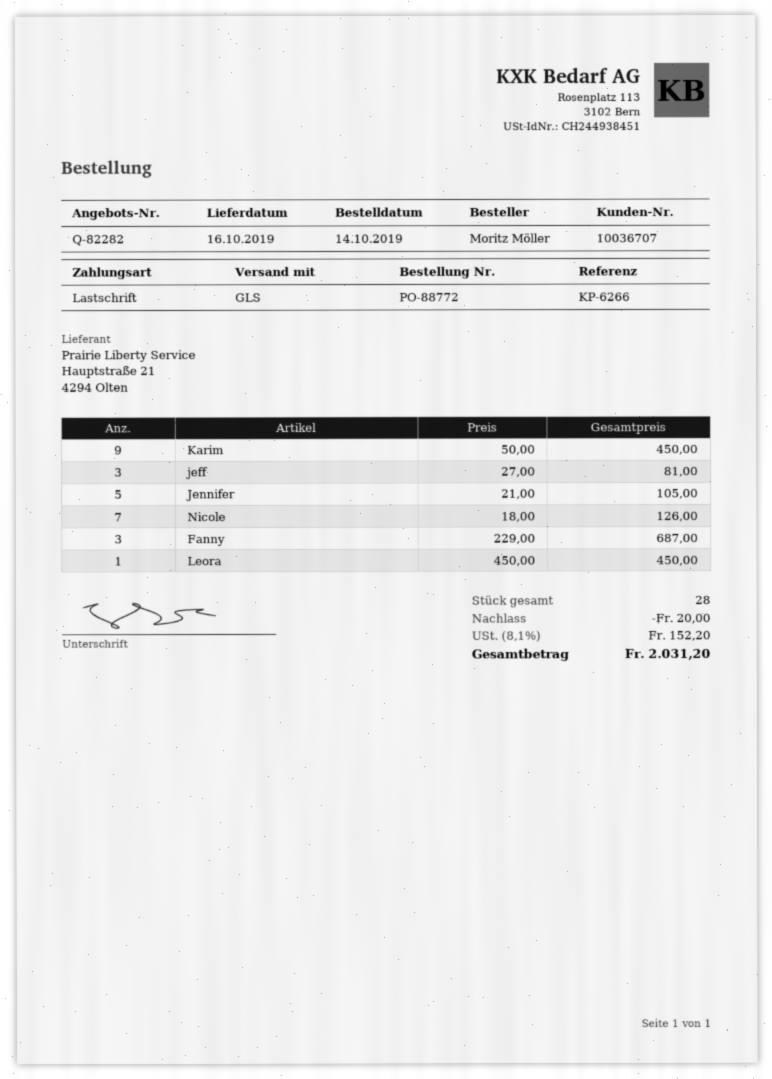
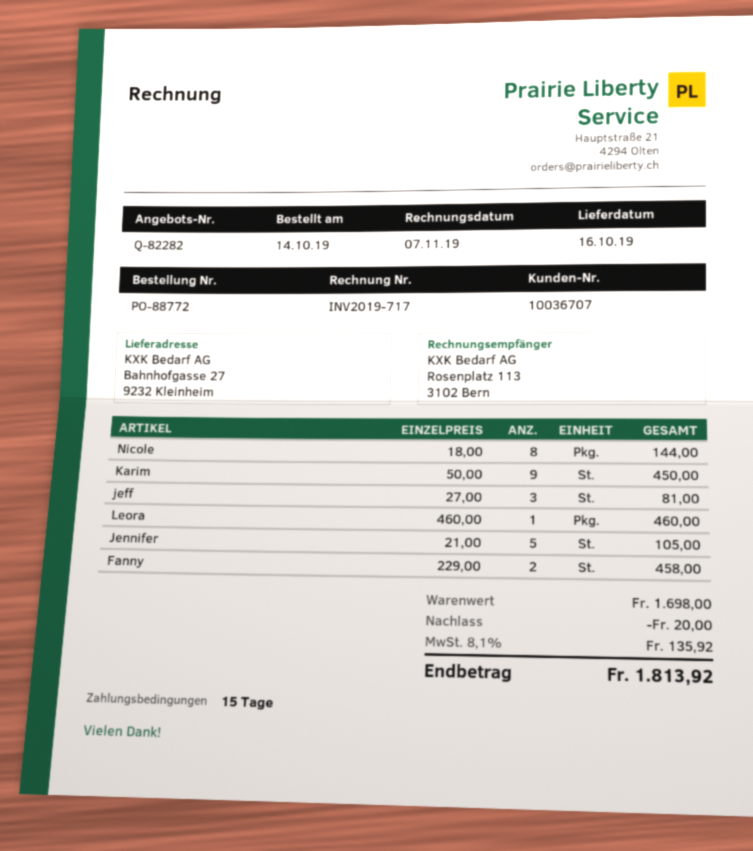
Nicole: 7 x 18.00 = 126.00 -> 8 x 18.00 = 144.00
Fanny: 3 x 229.00 = 687.00 -> 2 x 229.00 = 458.00
Leora: 1 x 450.00 = 450.00 -> 1 x 460.00 = 460.00
tax: 8.1% = 152.20 -> 8.1% = 135.92
total: 2031.20 -> 1813.92

